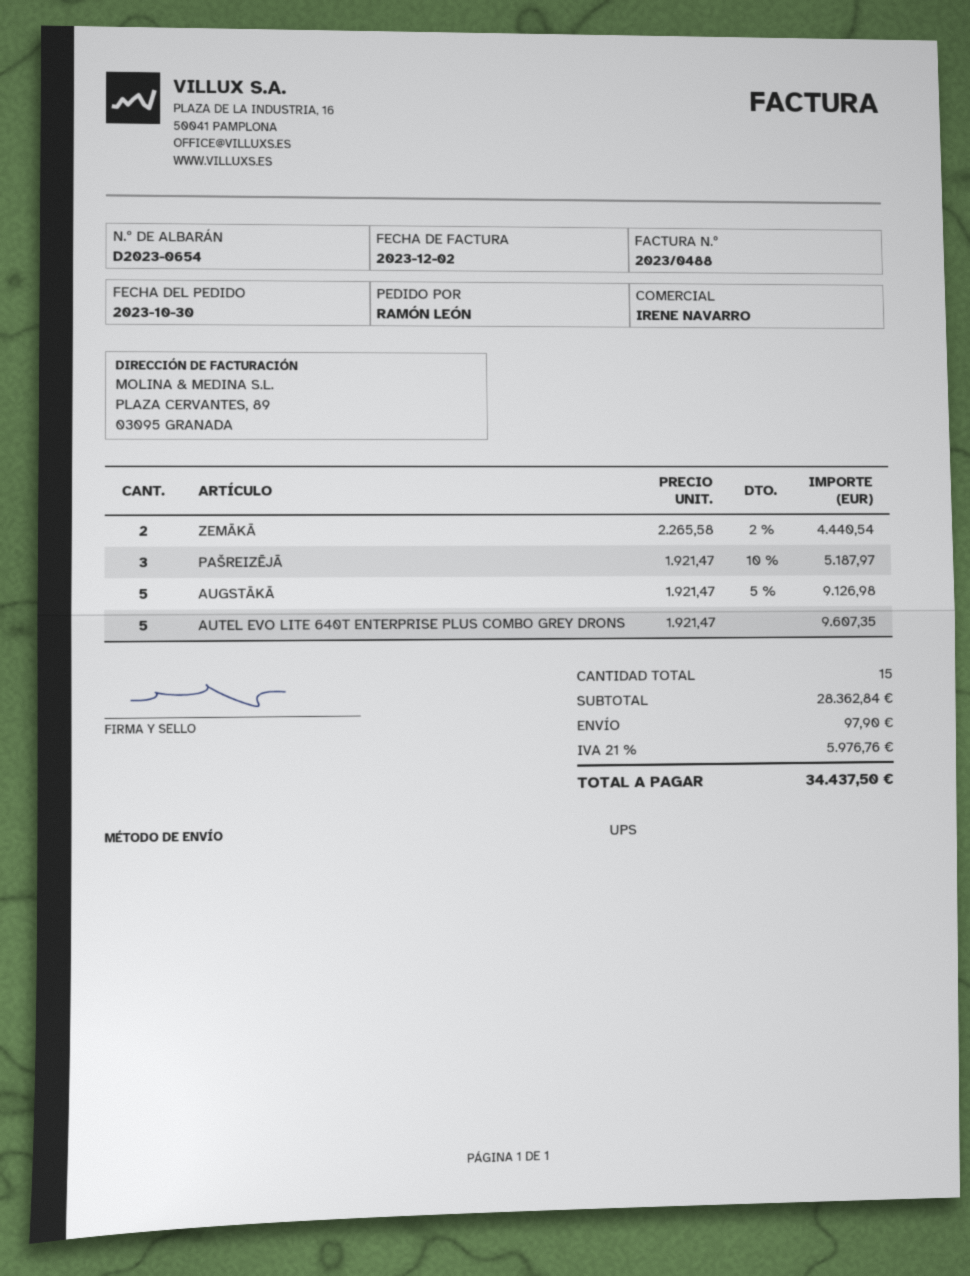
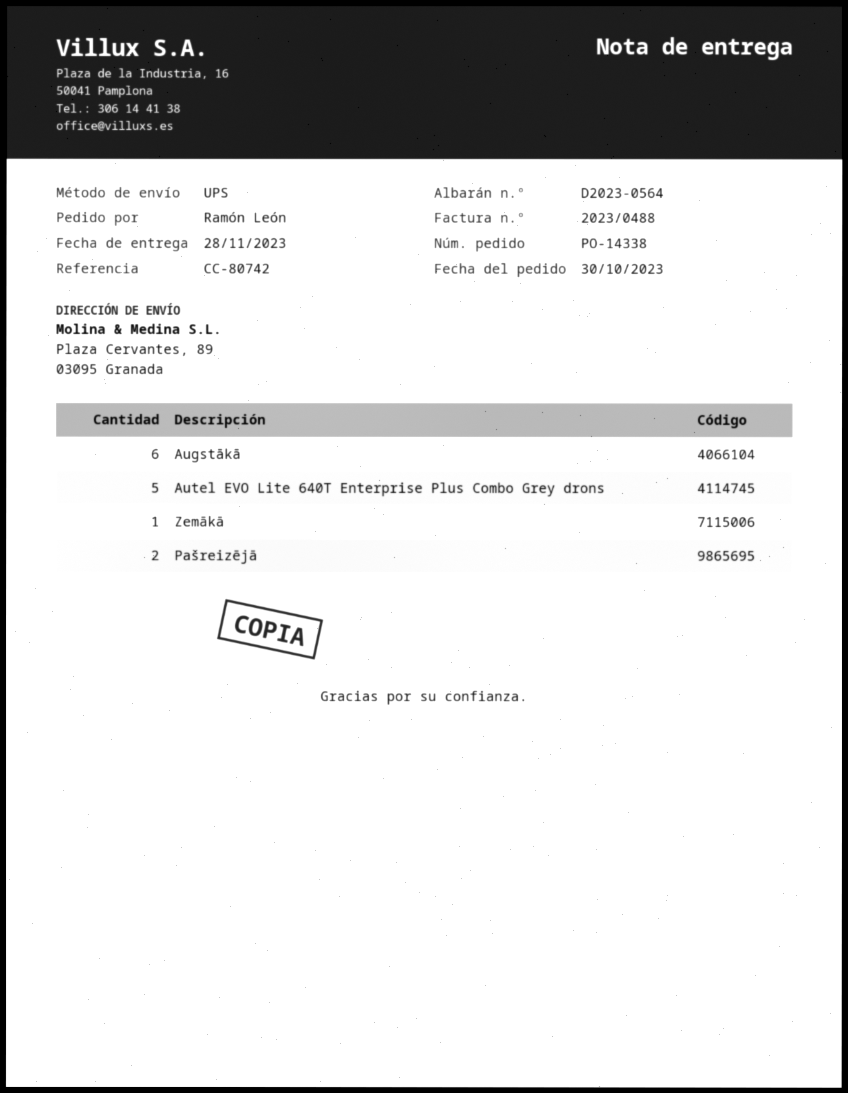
delivery note number: D2023-0654 -> D2023-0564
ZEMĀKĀ: 2 -> 1
PAŠREIZĒJĀ: 3 -> 2
AUGSTĀKĀ: 5 -> 6

